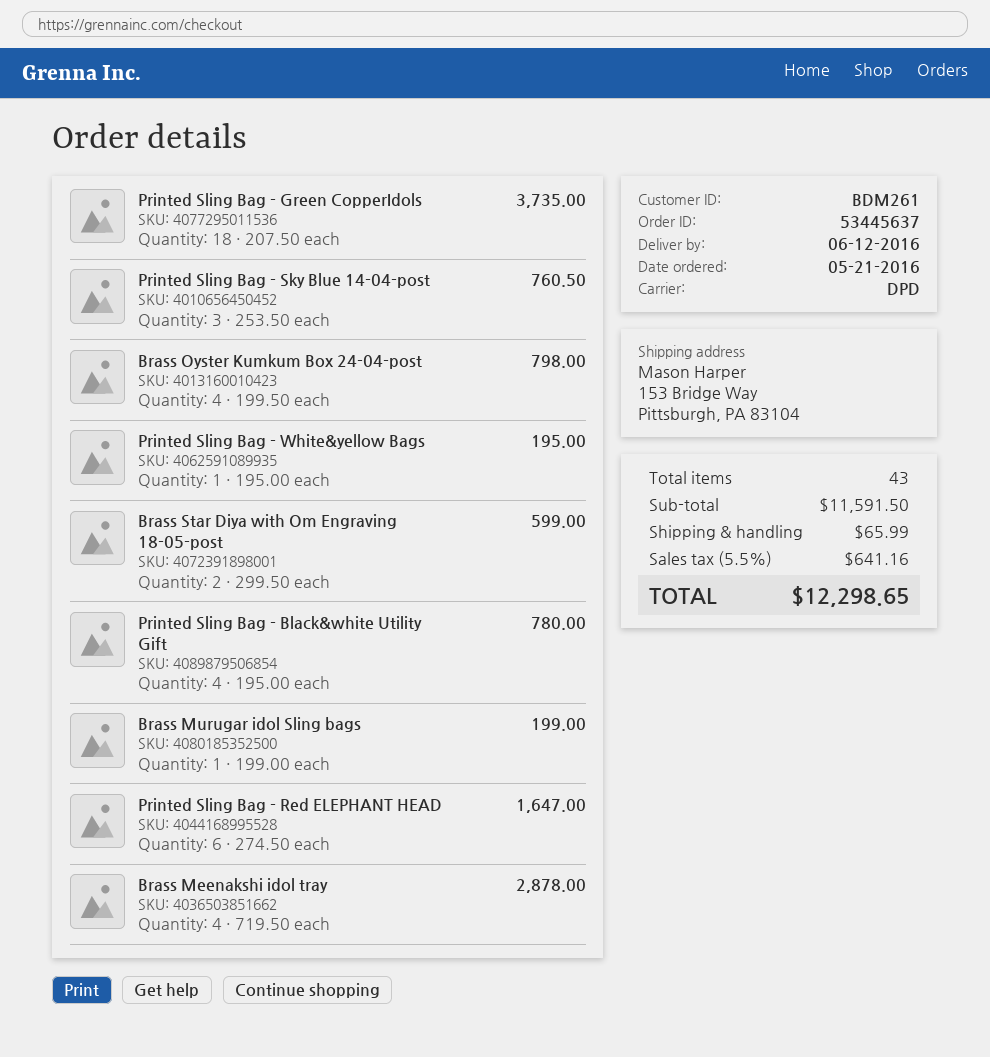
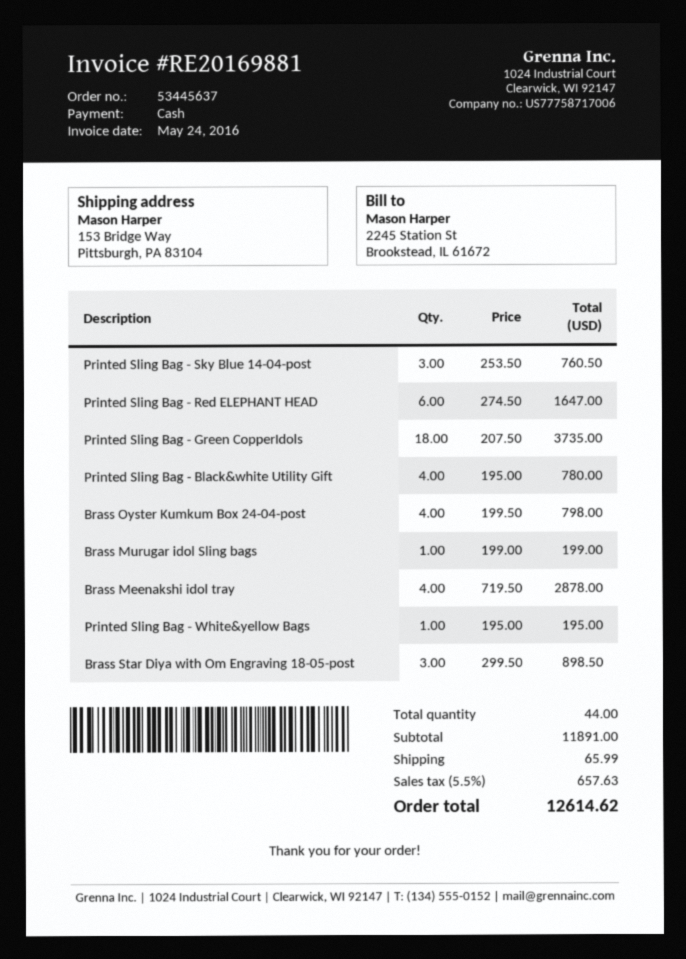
Brass Star Diya with Om Engraving 18-05-post: 2 x 299.50 = 599.00 -> 3 x 299.50 = 898.50
total quantity: 43 -> 44
subtotal: 11591.50 -> 11891.00
tax: 5.5% = 641.16 -> 5.5% = 657.63
total: 12298.65 -> 12614.62

